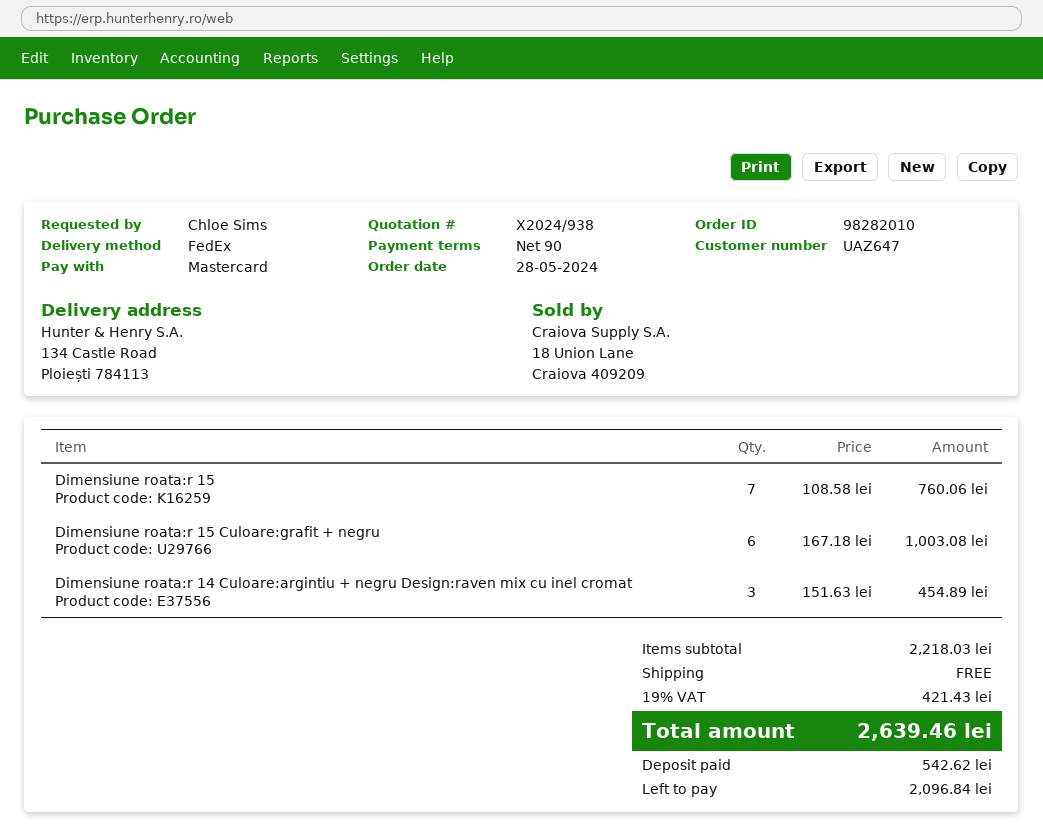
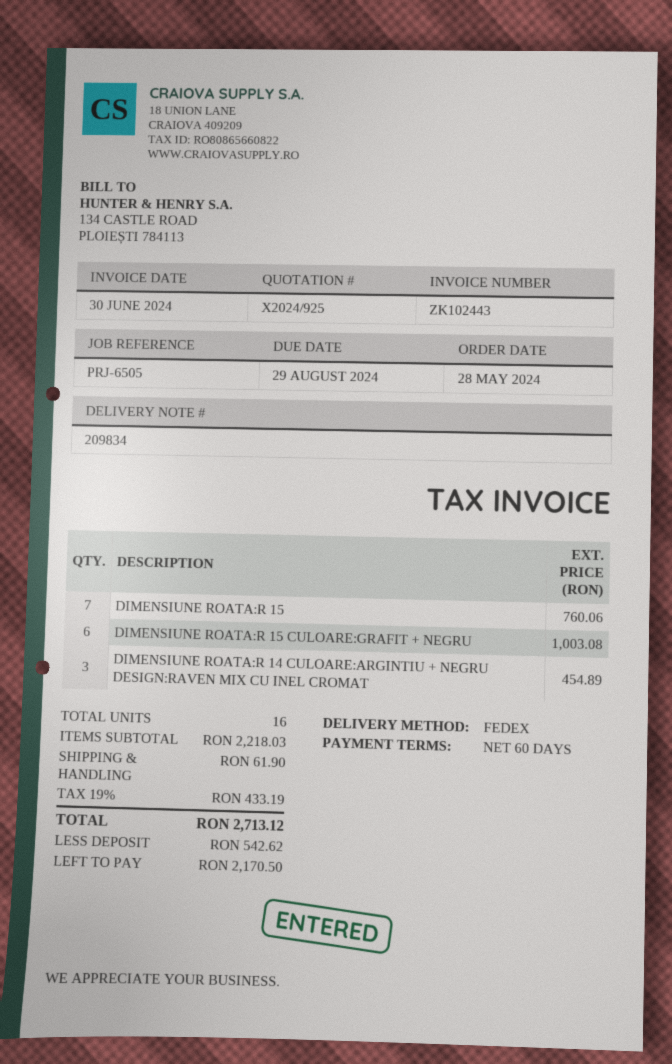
quote number: X2024/938 -> X2024/925
payment terms: 90 days -> 60 days
shipping: 0.00 -> 61.90
tax: 19% = 421.43 -> 19% = 433.19
total: 2639.46 -> 2713.12
balance: 2096.84 -> 2170.50

